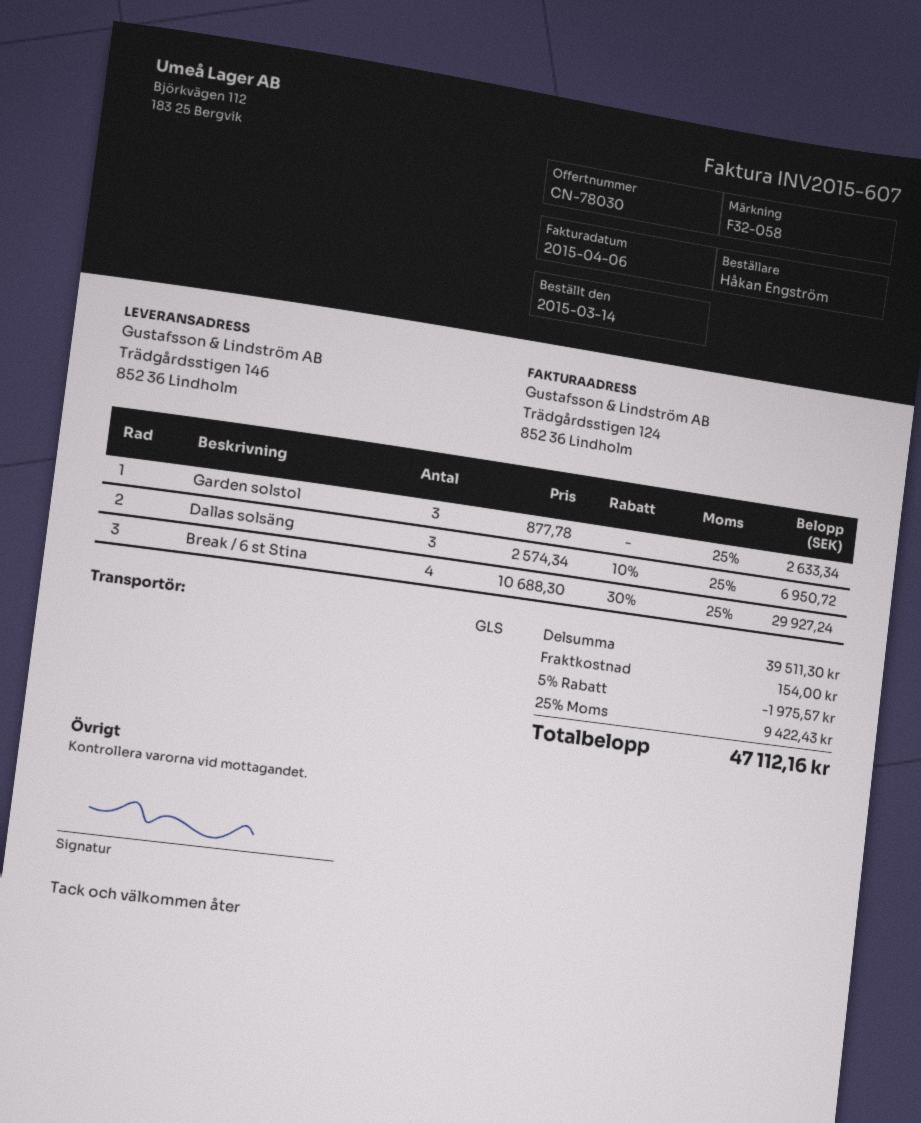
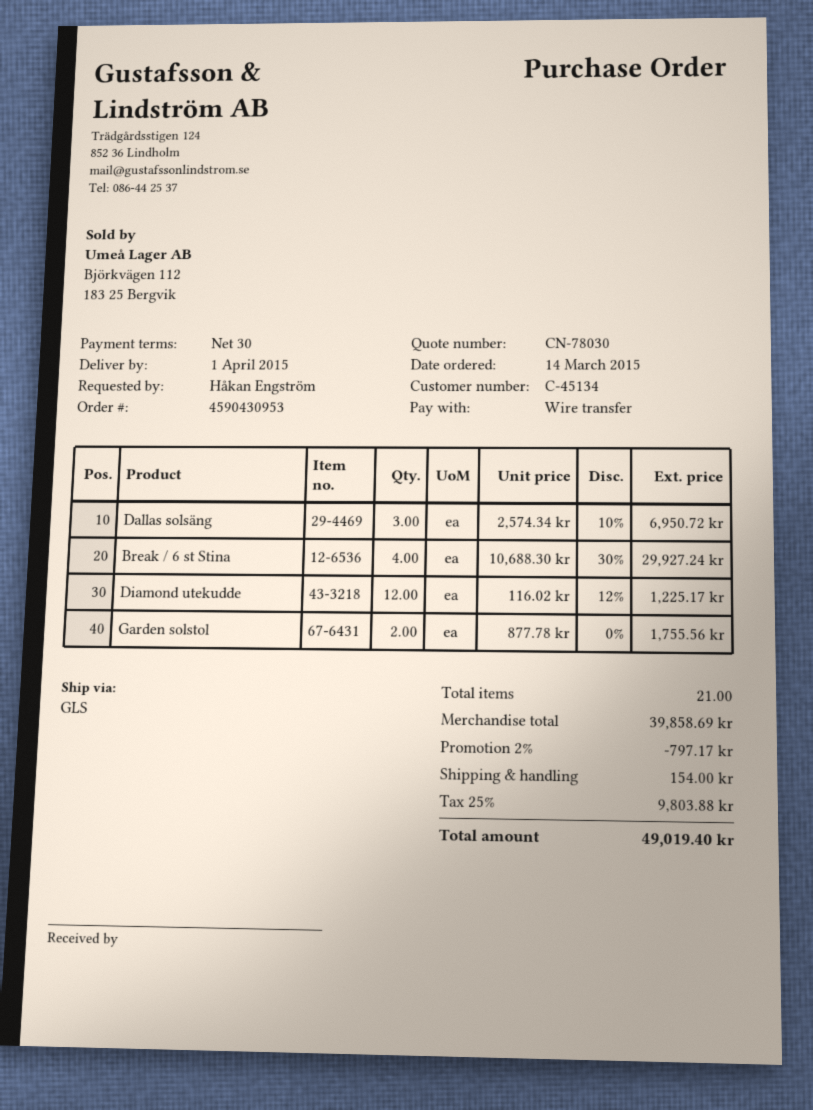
Garden solstol: 3 x 877.78 = 2633.34 -> 2 x 877.78 = 1755.56
Diamond utekudde: none -> 12 x 116.02 - 12% = 1225.17
subtotal: 39511.30 -> 39858.69
discount: 5% = 1975.57 -> 2% = 797.17
tax: 25% = 9422.43 -> 25% = 9803.88
total: 47112.16 -> 49019.40

